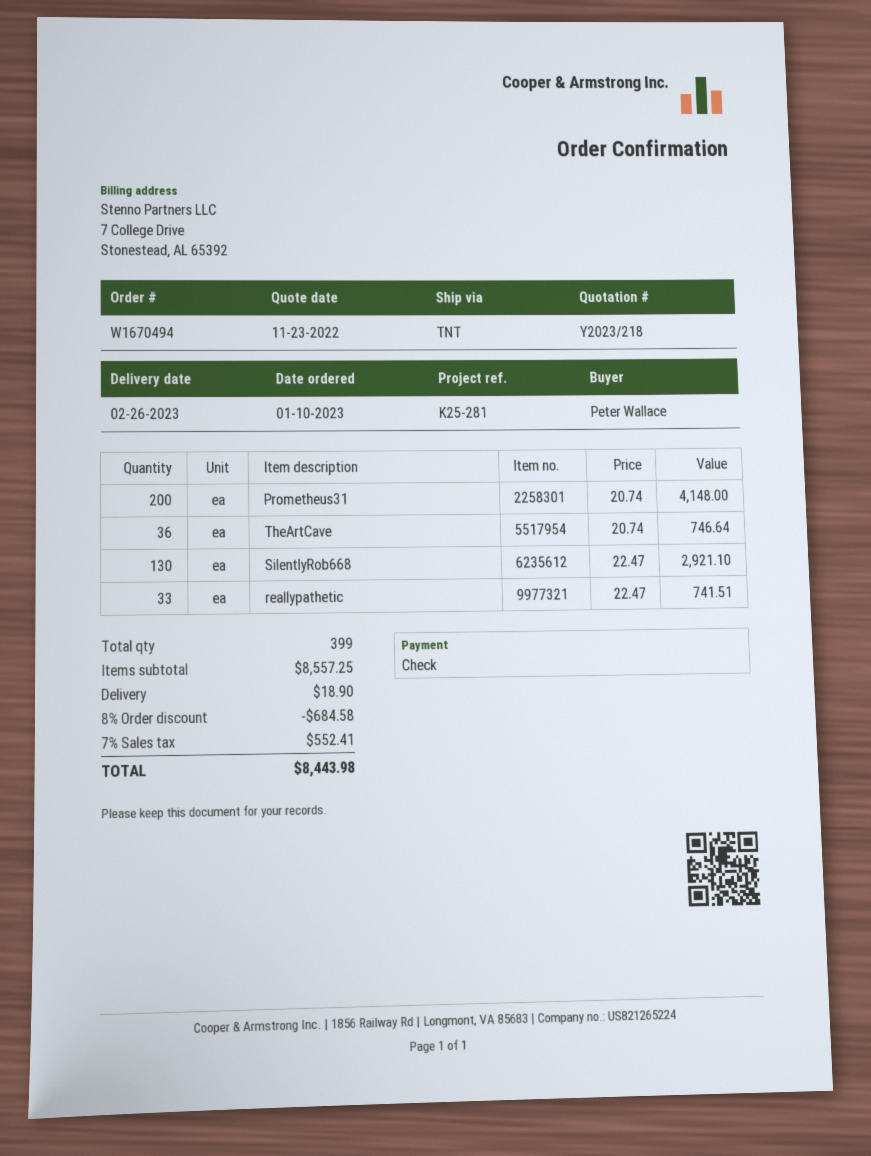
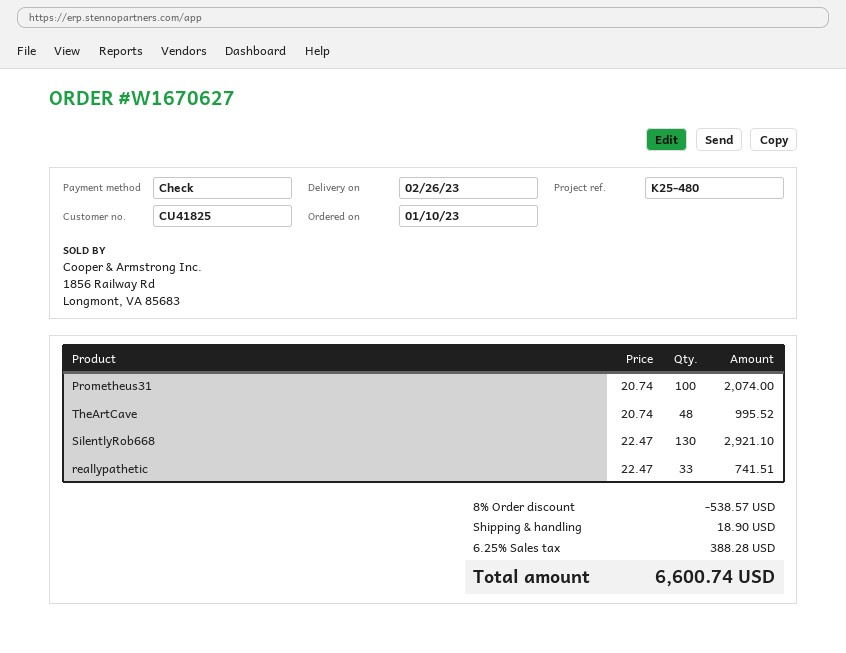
order number: W1670494 -> W1670627
reference: K25-281 -> K25-480
Prometheus31: 200 x 20.74 = 4148.00 -> 100 x 20.74 = 2074.00
TheArtCave: 36 x 20.74 = 746.64 -> 48 x 20.74 = 995.52
discount: 8% = 684.58 -> 8% = 538.57
tax: 7% = 552.41 -> 6.25% = 388.28
total: 8443.98 -> 6600.74

